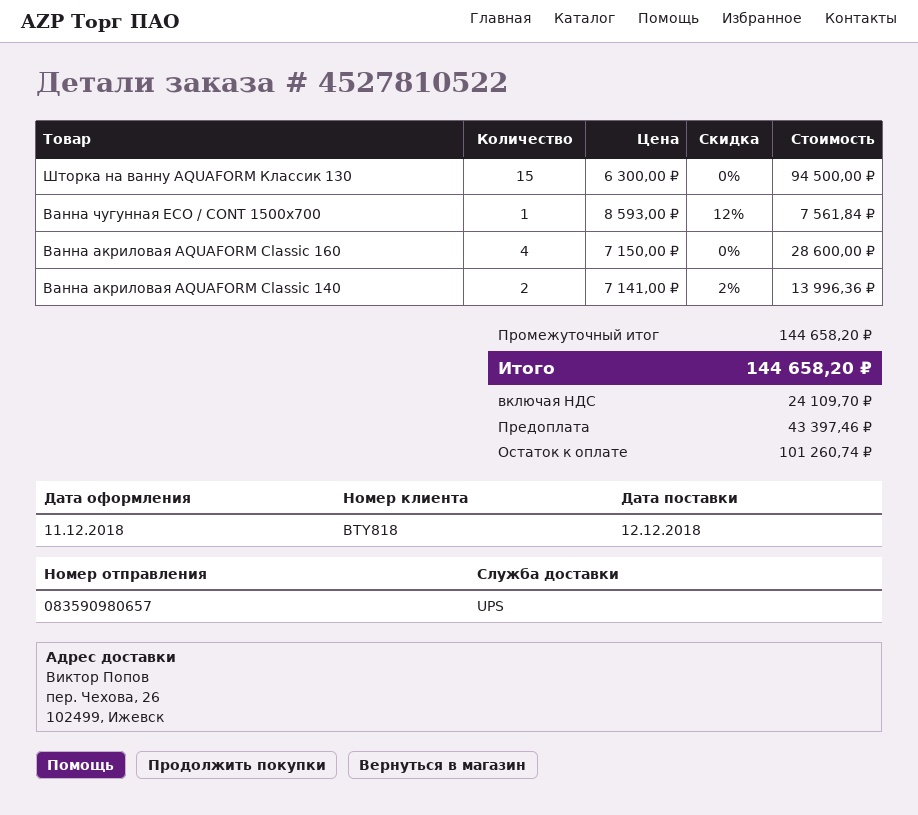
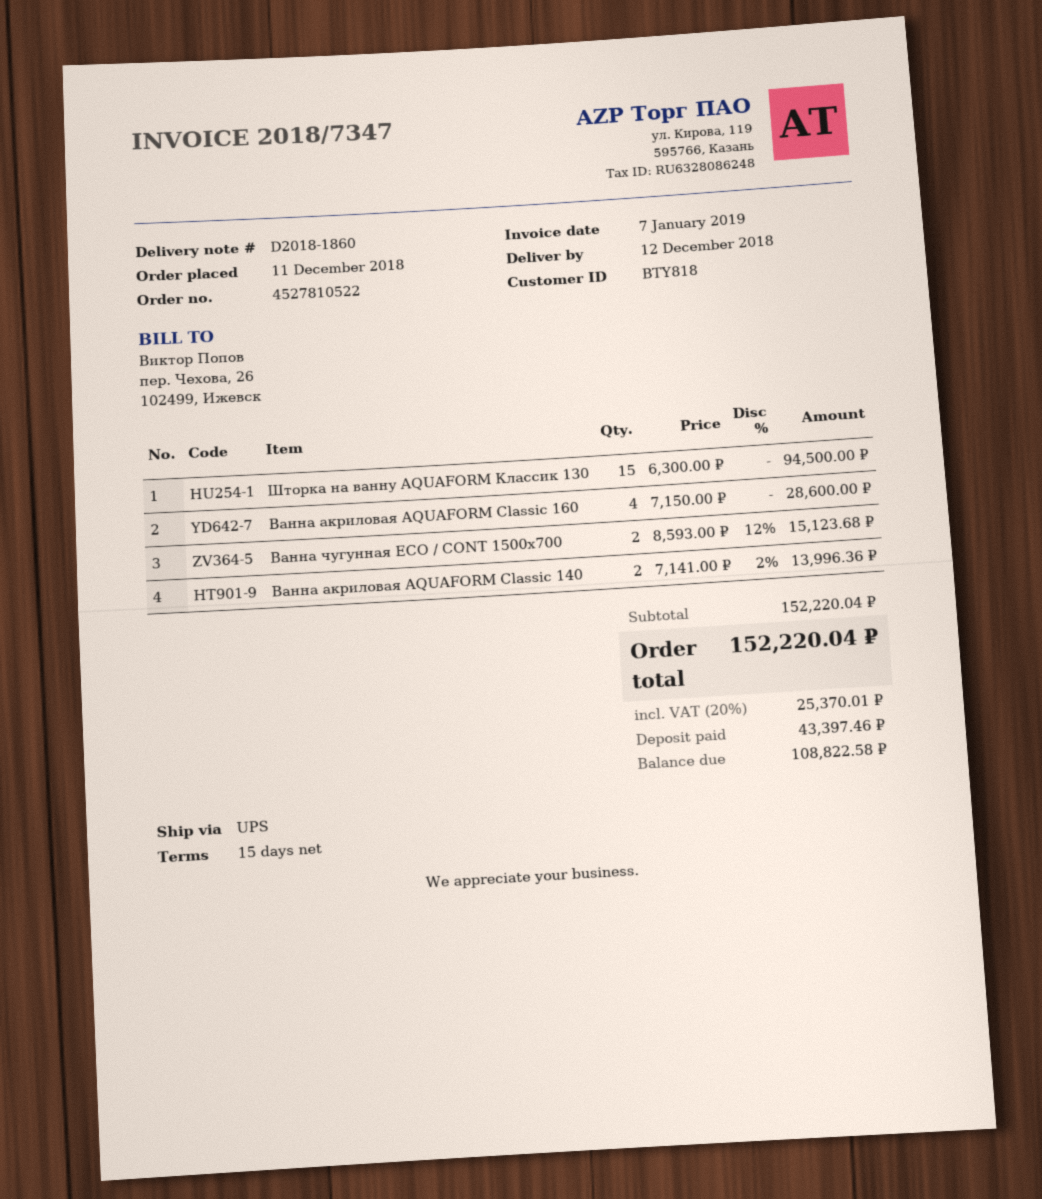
Ванна чугунная ECO / CONT 1500x700: 1 x 8593.00 - 12% = 7561.84 -> 2 x 8593.00 - 12% = 15123.68
subtotal: 144658.20 -> 152220.04
tax: 24109.70 -> 25370.01
total: 144658.20 -> 152220.04
balance: 101260.74 -> 108822.58

